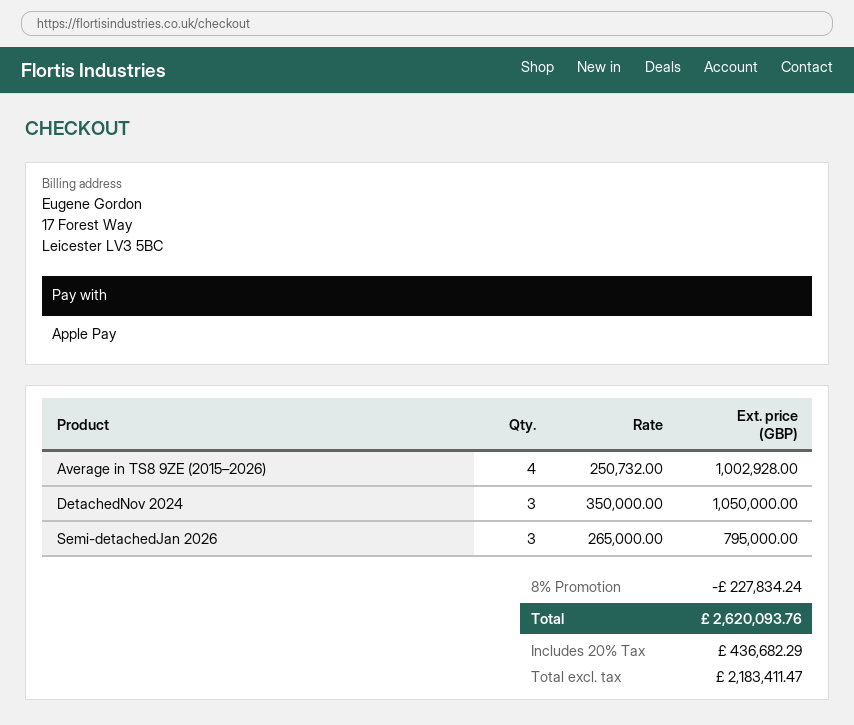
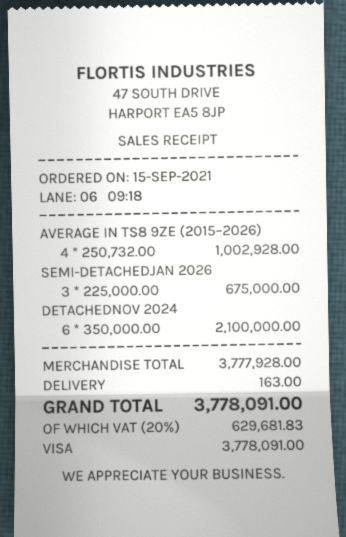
payment method: Apple Pay -> Visa
DetachedNov 2024: 3 x 350000.00 = 1050000.00 -> 6 x 350000.00 = 2100000.00
Semi-detachedJan 2026: 3 x 265000.00 = 795000.00 -> 3 x 225000.00 = 675000.00
discount: 8% = 227834.24 -> none
shipping: none -> 163.00
tax: 20% = 436682.29 -> 20% = 629681.83
total: 2620093.76 -> 3778091.00

